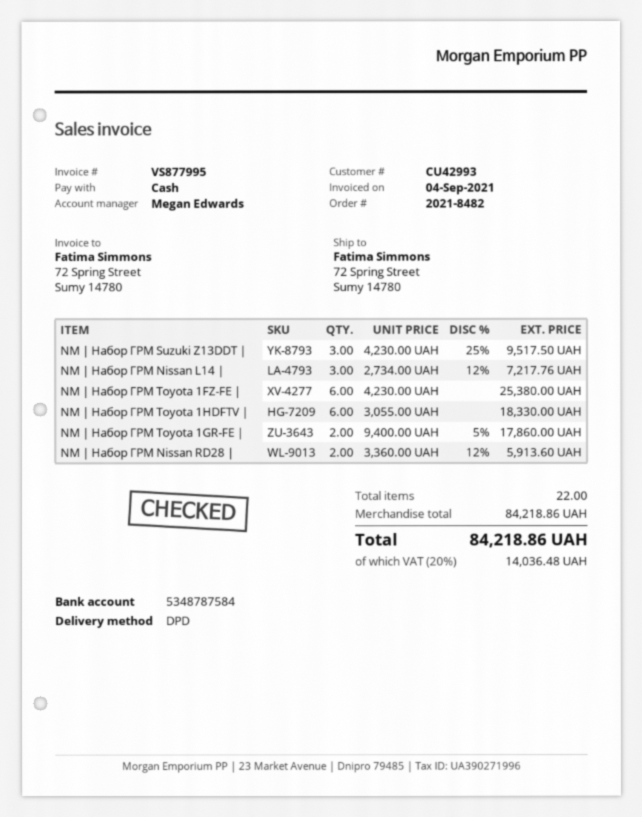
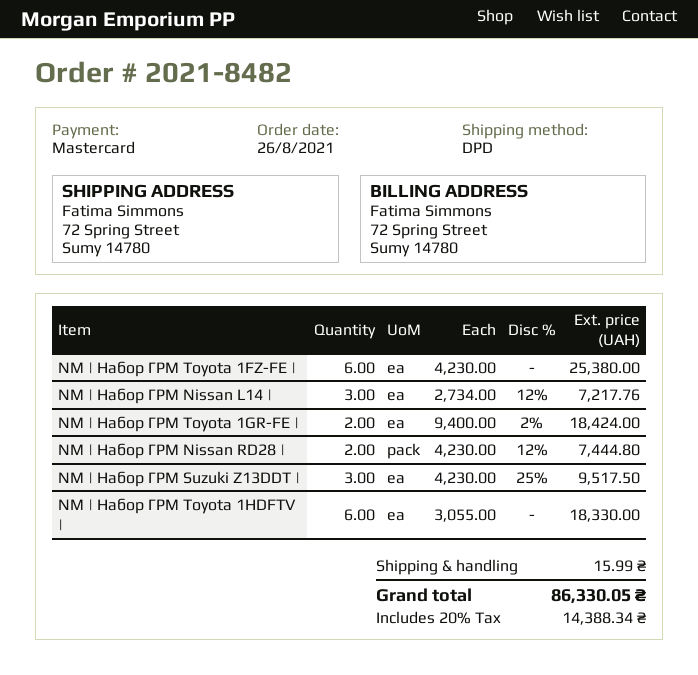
payment method: cash -> Mastercard
NM | Набор ГРМ Toyota 1GR-FE |: 2 x 9400.00 - 5% = 17860.00 -> 2 x 9400.00 - 2% = 18424.00
NM | Набор ГРМ Nissan RD28 |: 2 x 3360.00 - 12% = 5913.60 -> 2 x 4230.00 - 12% = 7444.80
shipping: none -> 15.99
tax: 20% = 14036.48 -> 20% = 14388.34
total: 84218.86 -> 86330.05

